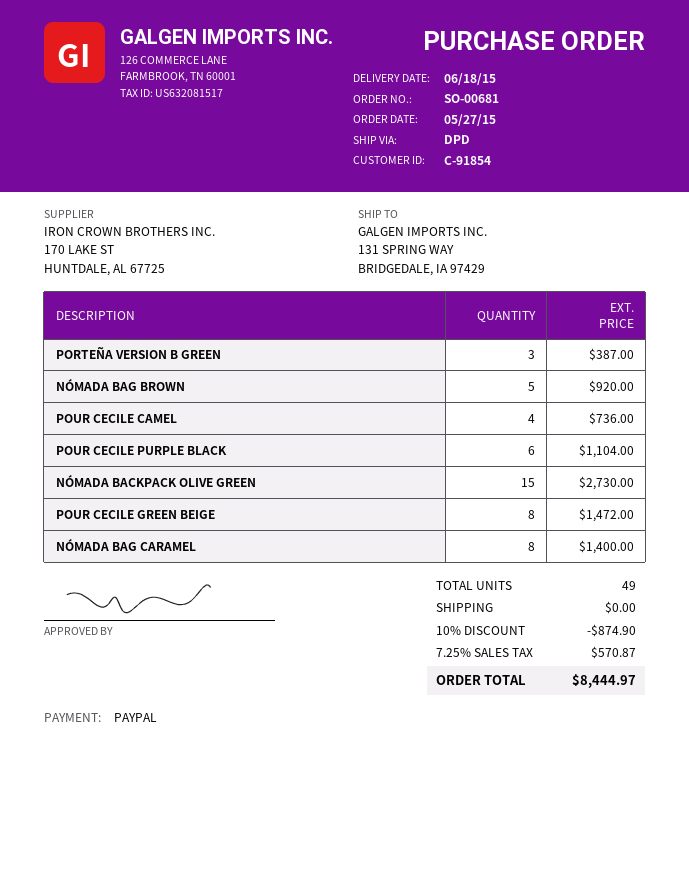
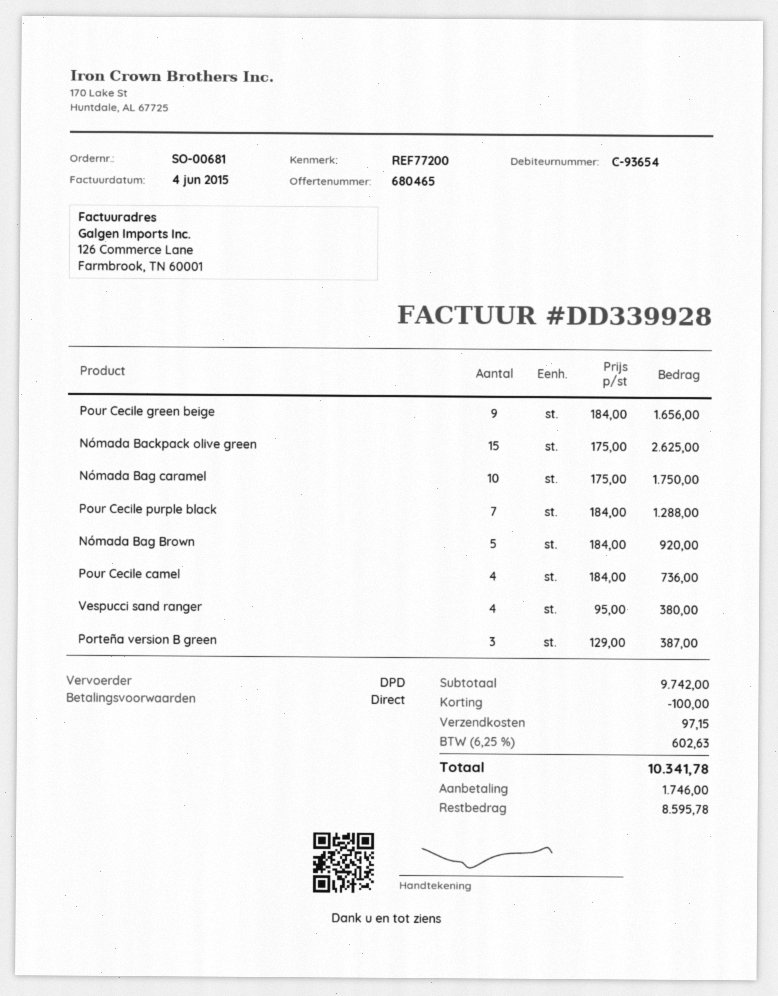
customer number: C-91854 -> C-93654
POUR CECILE PURPLE BLACK: 6 for 1104.00 -> 7 for 1288.00
NÓMADA BACKPACK OLIVE GREEN: 15 for 2730.00 -> 15 for 2625.00
POUR CECILE GREEN BEIGE: 8 for 1472.00 -> 9 for 1656.00
NÓMADA BAG CARAMEL: 8 for 1400.00 -> 10 for 1750.00
Vespucci sand ranger: none -> 4 for 380.00
discount: 874.90 -> 100.00
shipping: 0.00 -> 97.15
tax: 7.25% = 570.87 -> 6.25% = 602.63
total: 8444.97 -> 10341.78

